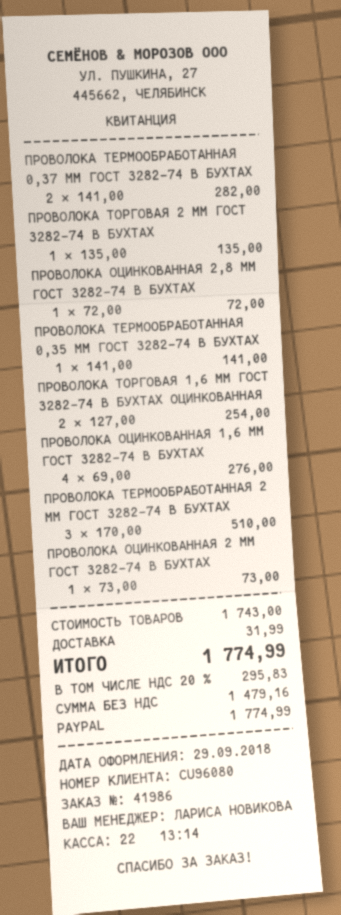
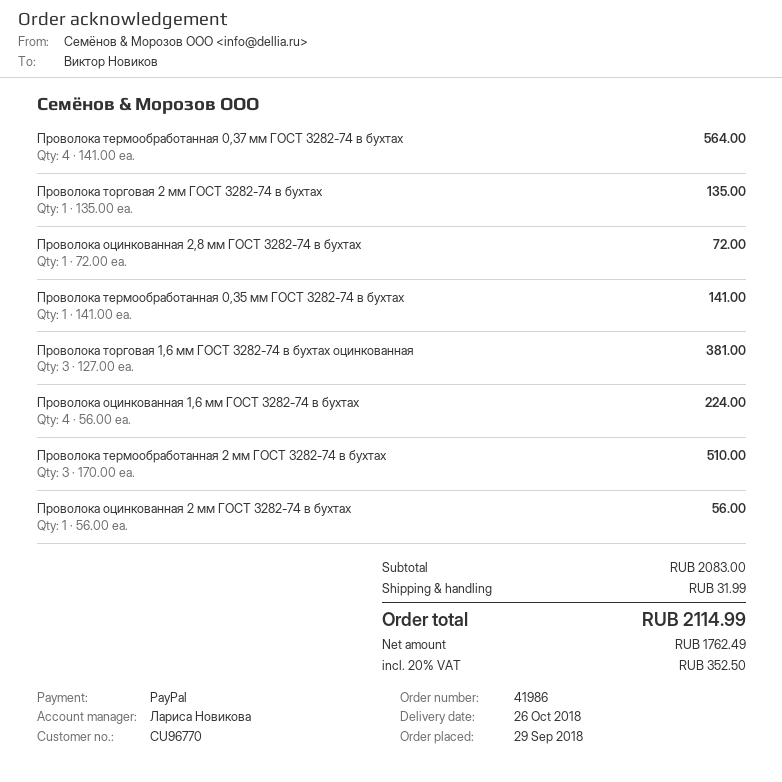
customer number: CU96080 -> CU96770
ПРОВОЛОКА ТЕРМООБРАБОТАННАЯ 0,37 ММ ГОСТ 3282-74 В БУХТАХ: 2 x 141.00 = 282.00 -> 4 x 141.00 = 564.00
ПРОВОЛОКА ТОРГОВАЯ 1,6 ММ ГОСТ 3282-74 В БУХТАХ ОЦИНКОВАННАЯ: 2 x 127.00 = 254.00 -> 3 x 127.00 = 381.00
ПРОВОЛОКА ОЦИНКОВАННАЯ 1,6 ММ ГОСТ 3282-74 В БУХТАХ: 4 x 69.00 = 276.00 -> 4 x 56.00 = 224.00
ПРОВОЛОКА ОЦИНКОВАННАЯ 2 ММ ГОСТ 3282-74 В БУХТАХ: 1 x 73.00 = 73.00 -> 1 x 56.00 = 56.00
subtotal: 1743.00 -> 2083.00
net: 1479.16 -> 1762.49
tax: 20% = 295.83 -> 20% = 352.50
total: 1774.99 -> 2114.99

